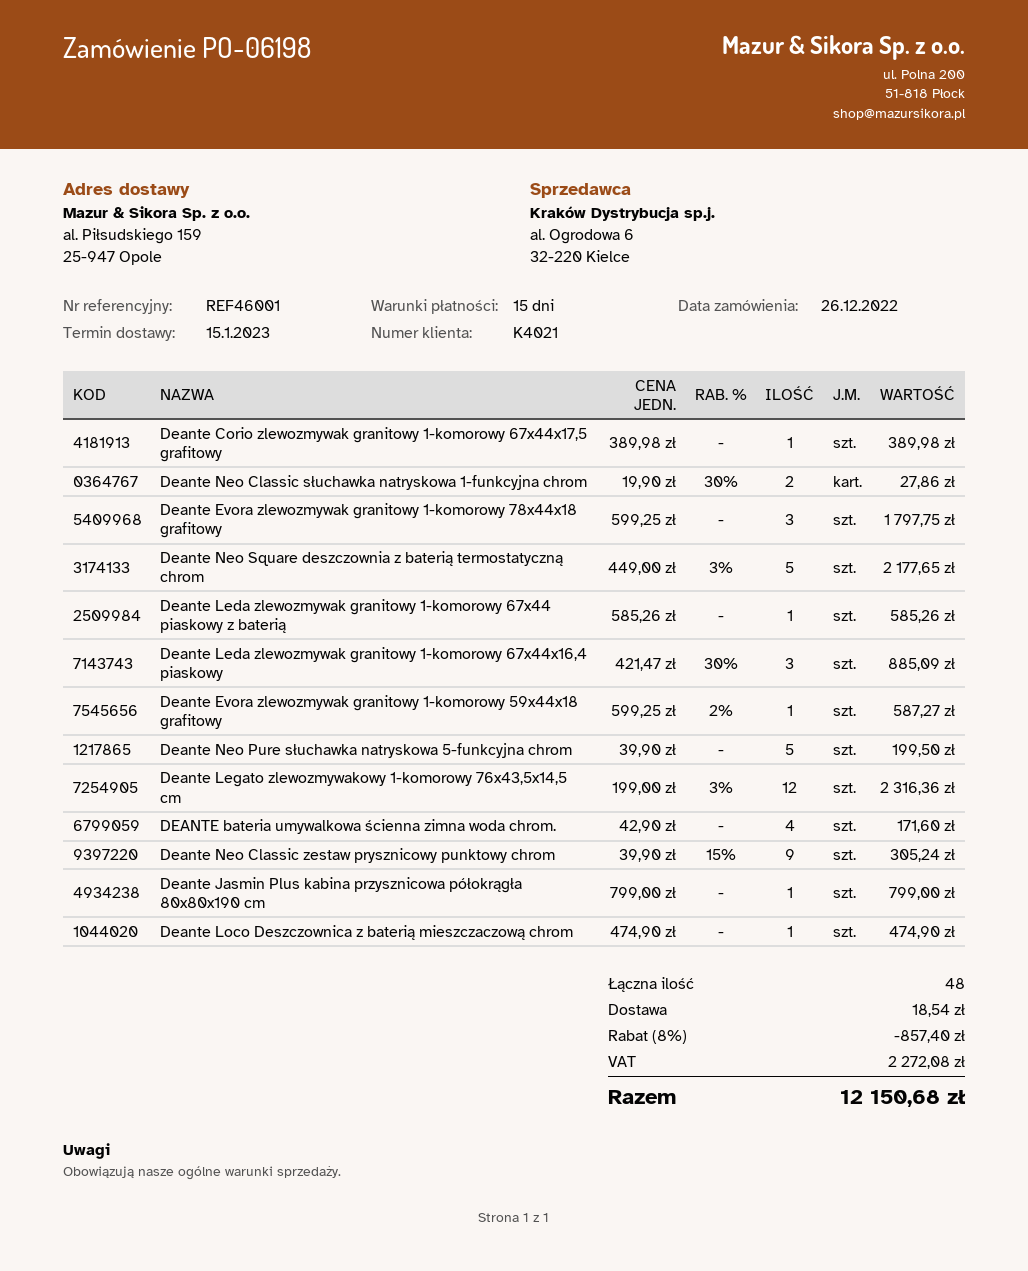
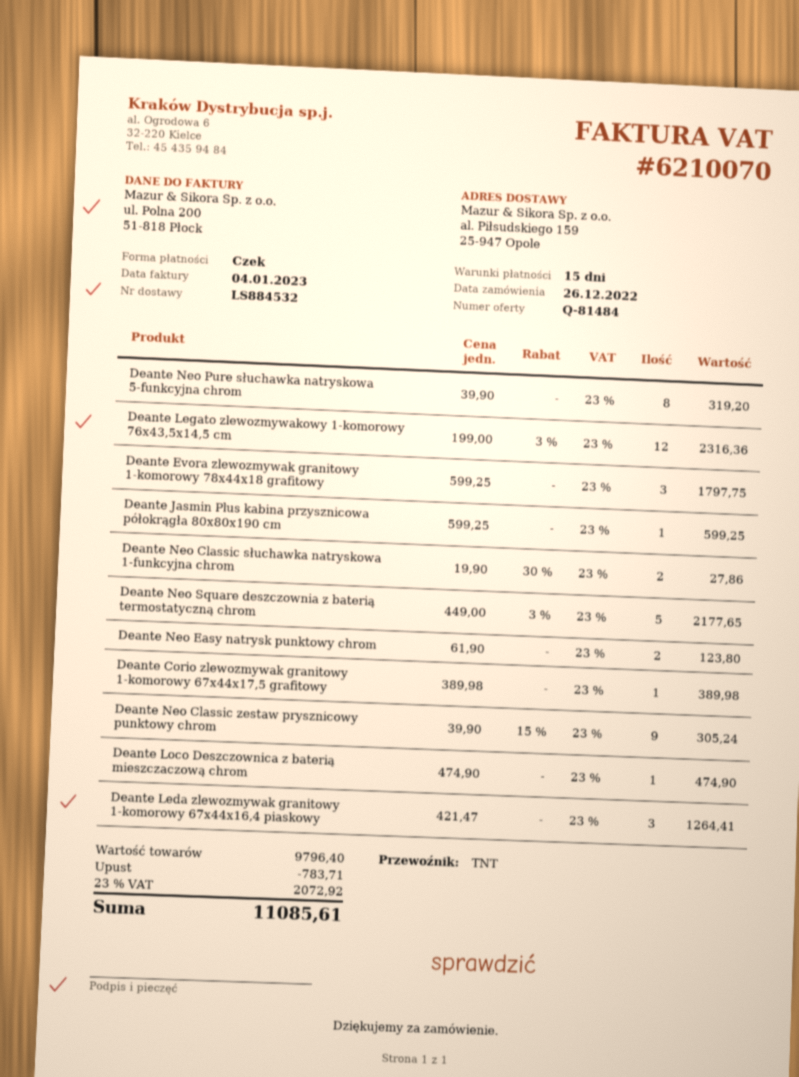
Deante Leda zlewozmywak granitowy 1-komorowy 67x44 piaskowy z baterią: 1 x 585.26 = 585.26 -> none
Deante Leda zlewozmywak granitowy 1-komorowy 67x44x16,4 piaskowy: 3 x 421.47 - 30% = 885.09 -> 3 x 421.47 = 1264.41
Deante Evora zlewozmywak granitowy 1-komorowy 59x44x18 grafitowy: 1 x 599.25 - 2% = 587.27 -> none
Deante Neo Pure słuchawka natryskowa 5-funkcyjna chrom: 5 x 39.90 = 199.50 -> 8 x 39.90 = 319.20
DEANTE bateria umywalkowa ścienna zimna woda chrom.: 4 x 42.90 = 171.60 -> none
Deante Jasmin Plus kabina przysznicowa półokrągła 80x80x190 cm: 1 x 799.00 = 799.00 -> 1 x 599.25 = 599.25
Deante Neo Easy natrysk punktowy chrom: none -> 2 x 61.90 = 123.80
discount: 857.40 -> 783.71
shipping: 18.54 -> none
tax: 2272.08 -> 2072.92
total: 12150.68 -> 11085.61

